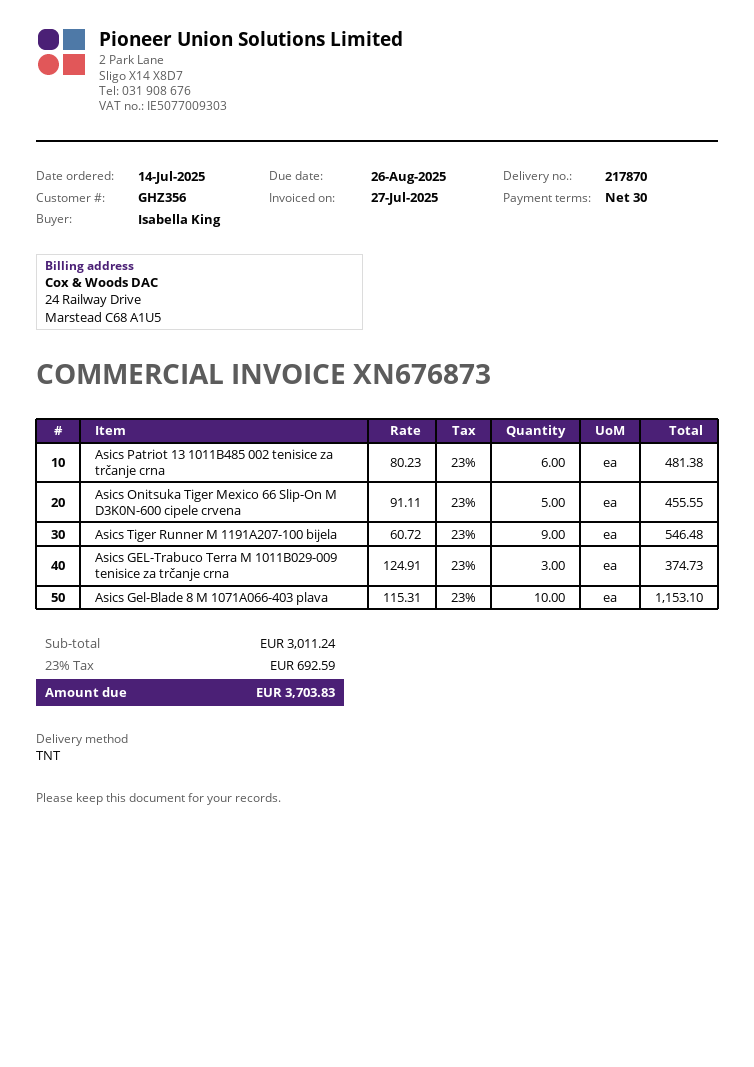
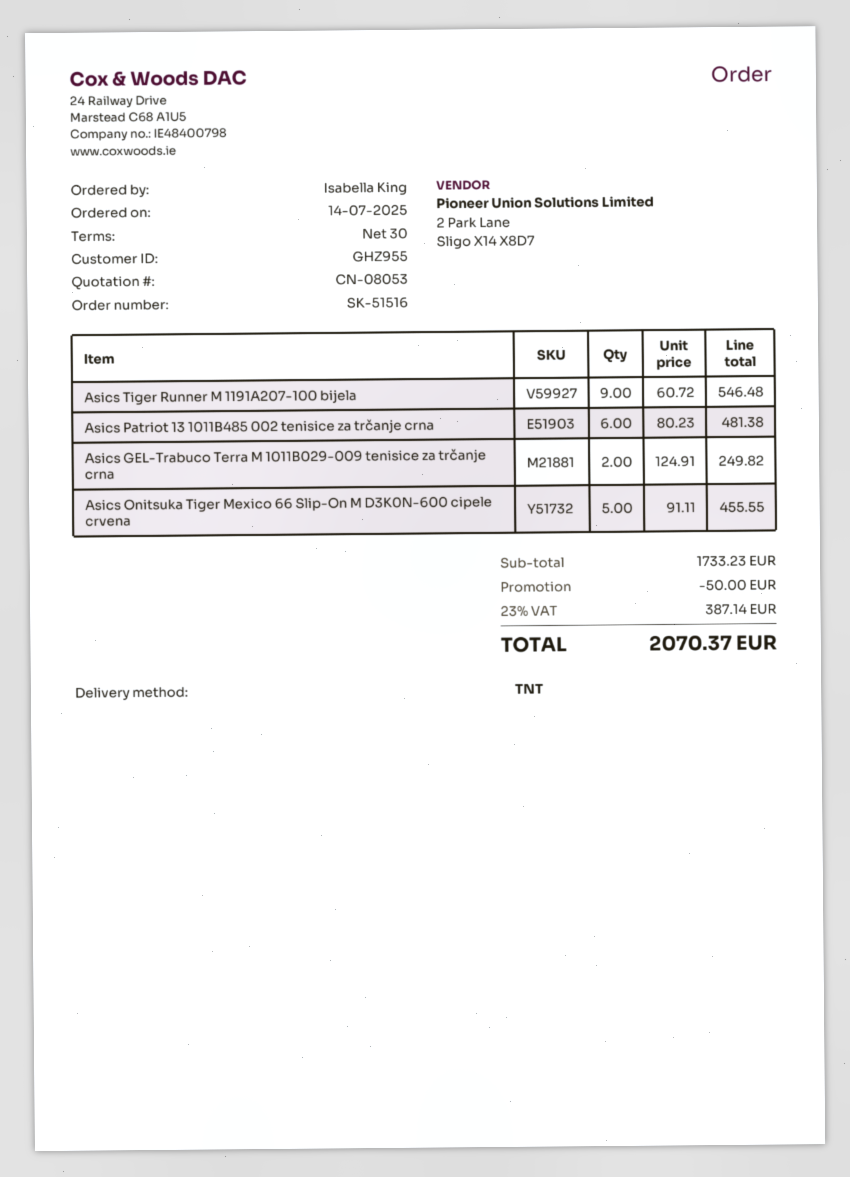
customer number: GHZ356 -> GHZ955
Asics GEL-Trabuco Terra M 1011B029-009 tenisice za trčanje crna: 3 x 124.91 = 374.73 -> 2 x 124.91 = 249.82
Asics Gel-Blade 8 M 1071A066-403 plava: 10 x 115.31 = 1153.10 -> none
subtotal: 3011.24 -> 1733.23
discount: none -> 50.00
tax: 23% = 692.59 -> 23% = 387.14
total: 3703.83 -> 2070.37

